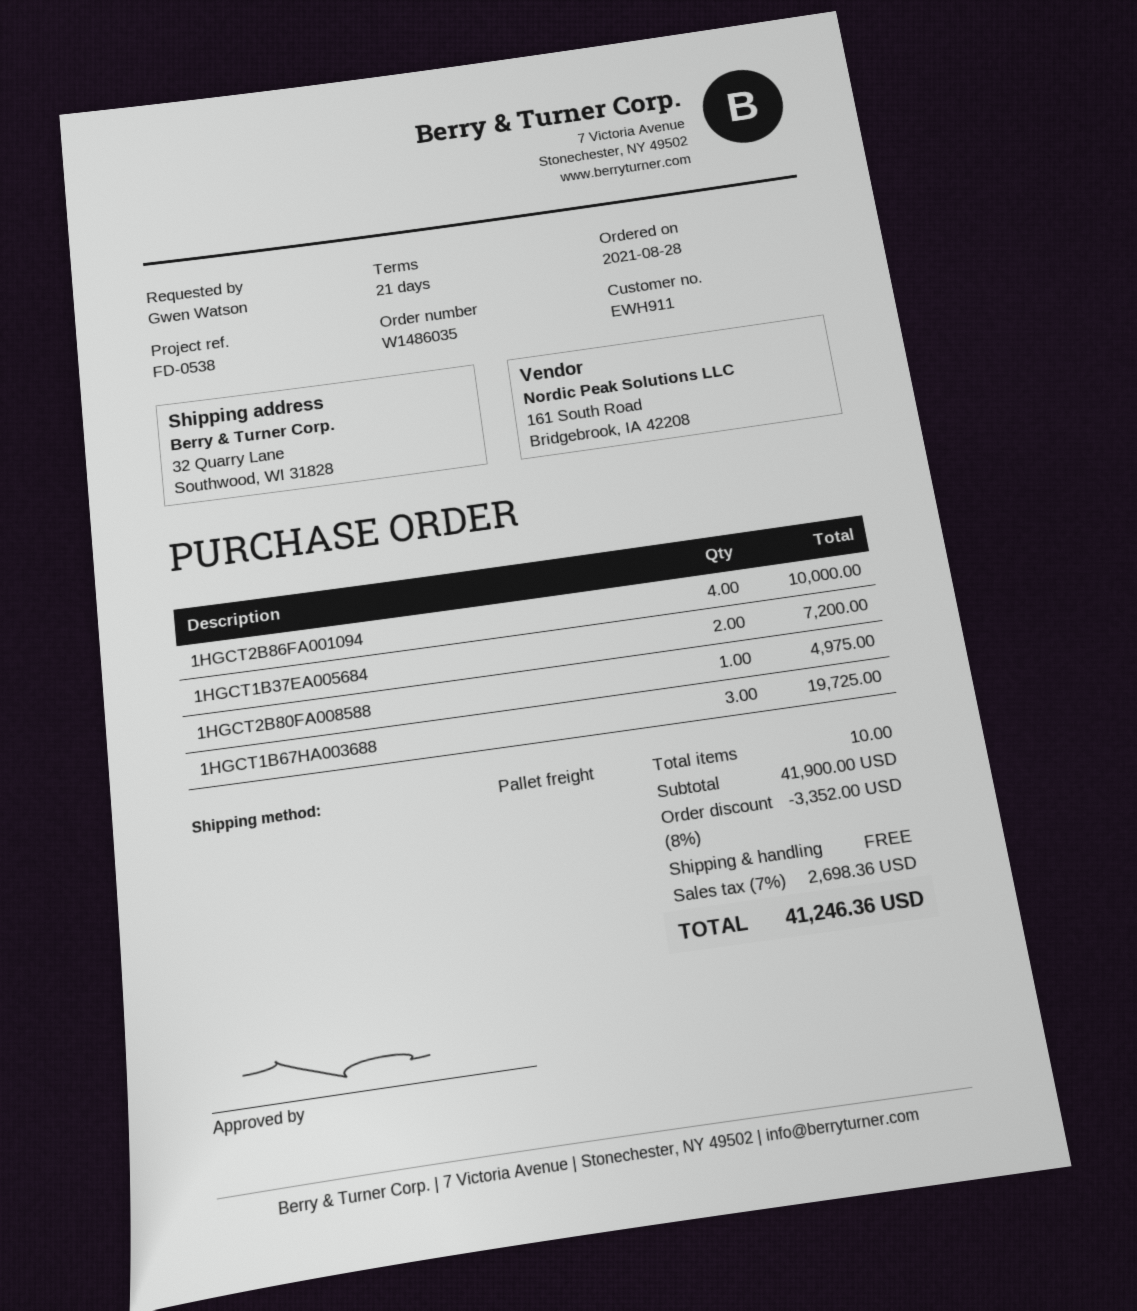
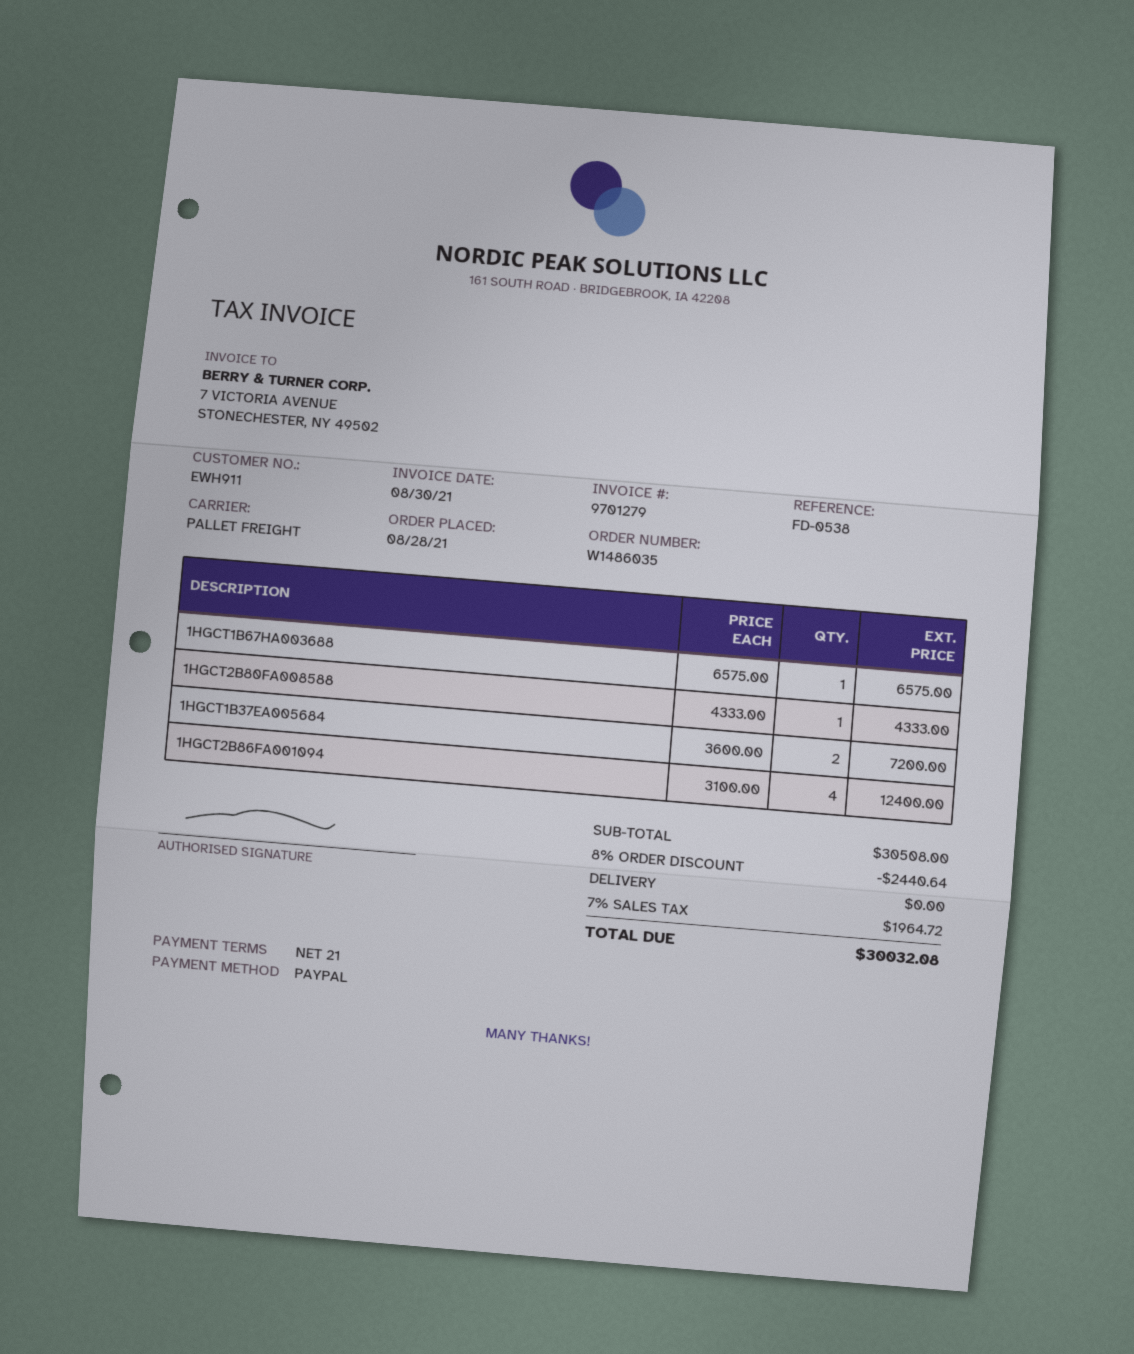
1HGCT2B86FA001094: 4 for 10000.00 -> 4 for 12400.00
1HGCT2B80FA008588: 1 for 4975.00 -> 1 for 4333.00
1HGCT1B67HA003688: 3 for 19725.00 -> 1 for 6575.00
subtotal: 41900.00 -> 30508.00
discount: 8% = 3352.00 -> 8% = 2440.64
tax: 7% = 2698.36 -> 7% = 1964.72
total: 41246.36 -> 30032.08

